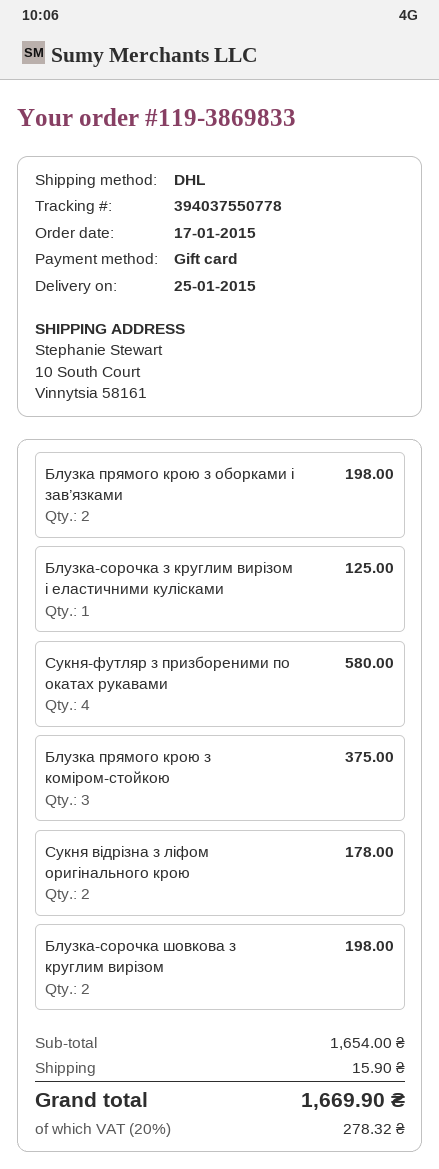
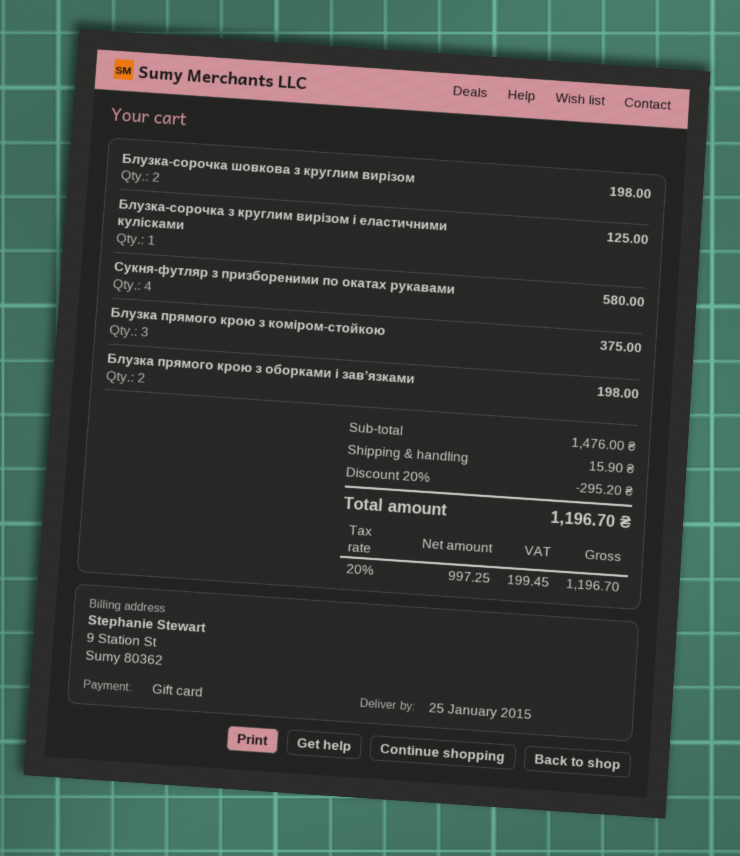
Сукня відрізна з ліфом оригінального крою: 2 for 178.00 -> none
subtotal: 1654.00 -> 1476.00
discount: none -> 20% = 295.20
tax: 20% = 278.32 -> 20% = 199.45
total: 1669.90 -> 1196.70

